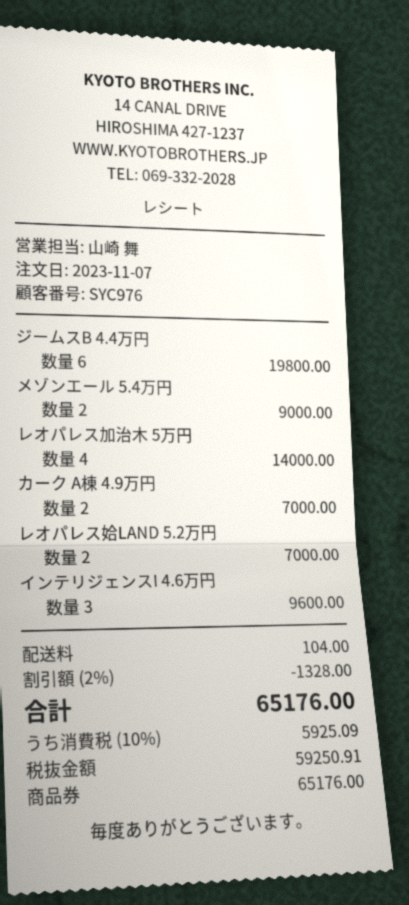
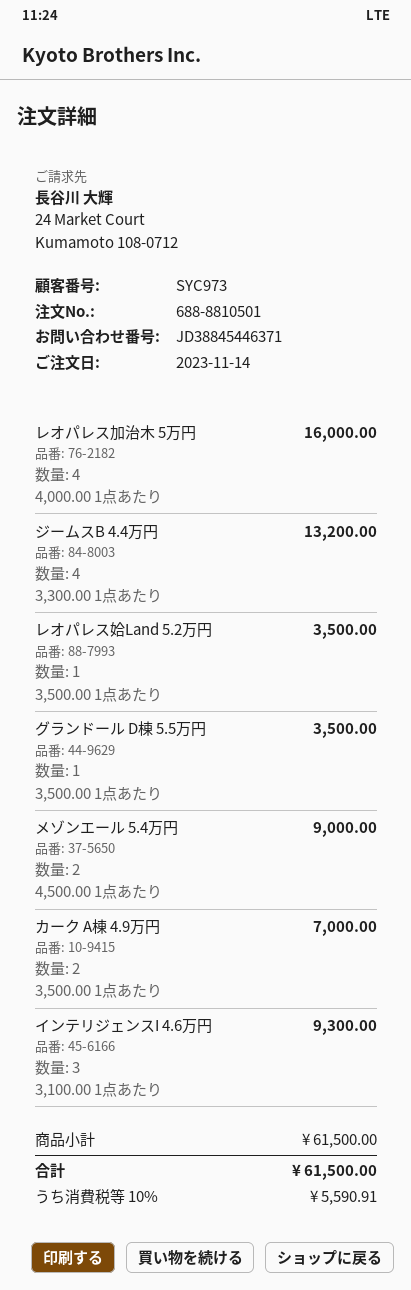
order date: 2023-11-07 -> 2023-11-14
customer number: SYC976 -> SYC973
ジームスB 4.4万円: 6 for 19800.00 -> 4 for 13200.00
レオパレス加治木 5万円: 4 for 14000.00 -> 4 for 16000.00
レオパレス姶LAND 5.2万円: 2 for 7000.00 -> 1 for 3500.00
インテリジェンスI 4.6万円: 3 for 9600.00 -> 3 for 9300.00
グランドール D棟 5.5万円: none -> 1 for 3500.00
discount: 2% = 1328.00 -> none
shipping: 104.00 -> none
tax: 10% = 5925.09 -> 10% = 5590.91
total: 65176.00 -> 61500.00

